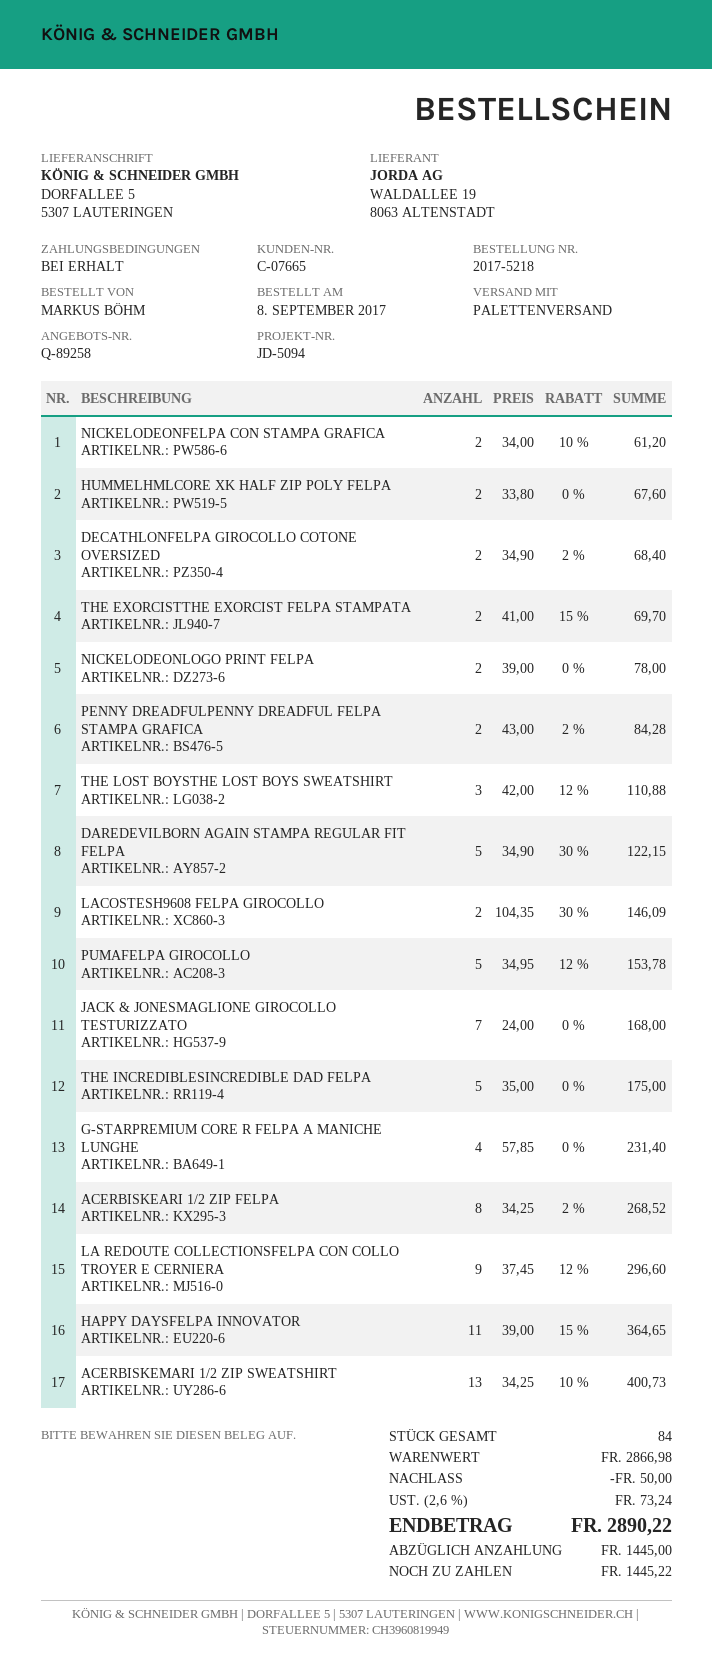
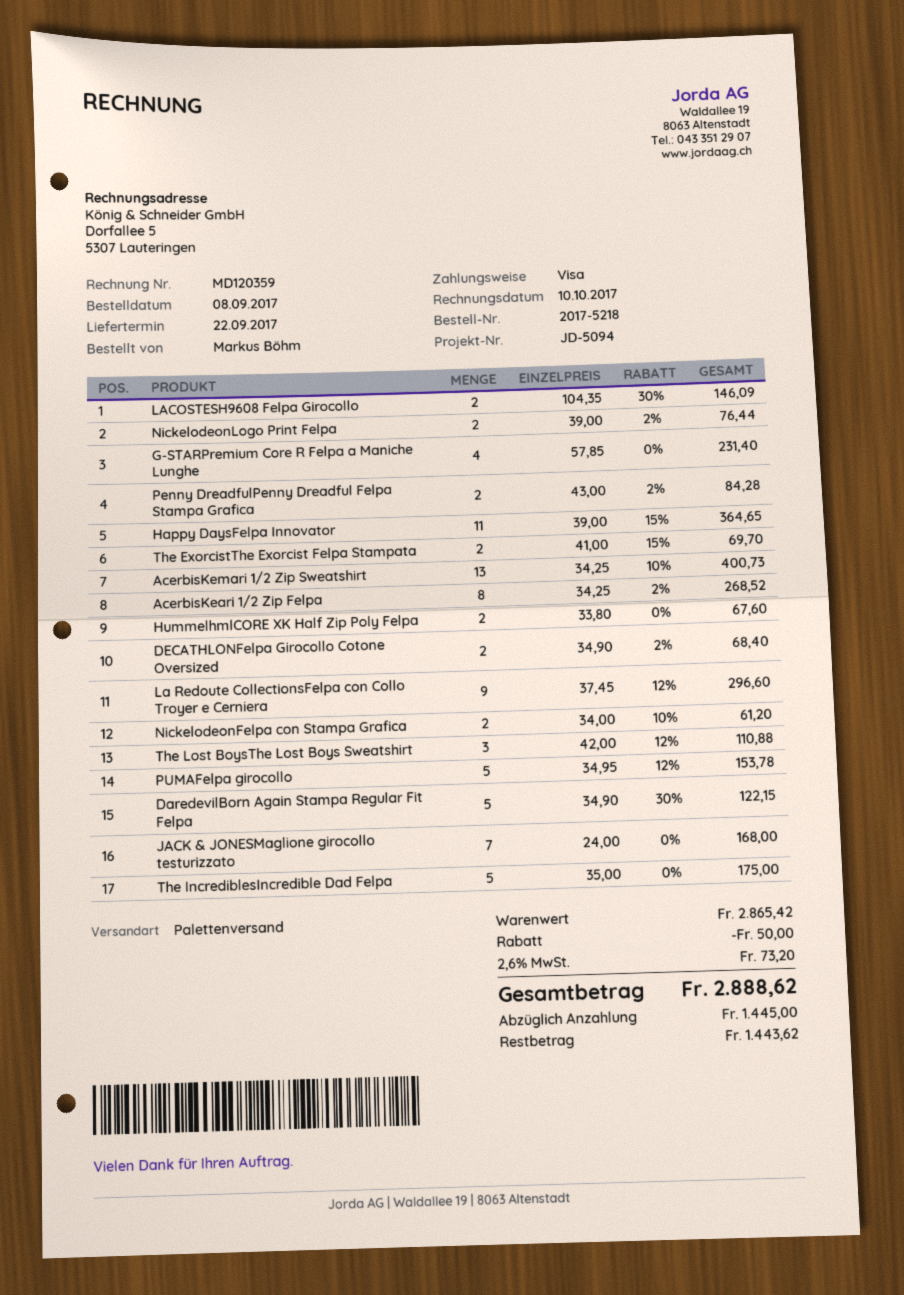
NICKELODEONLOGO PRINT FELPA: 2 x 39.00 = 78.00 -> 2 x 39.00 - 2% = 76.44
subtotal: 2866.98 -> 2865.42
tax: 2.6% = 73.24 -> 2.6% = 73.20
total: 2890.22 -> 2888.62
balance: 1445.22 -> 1443.62

